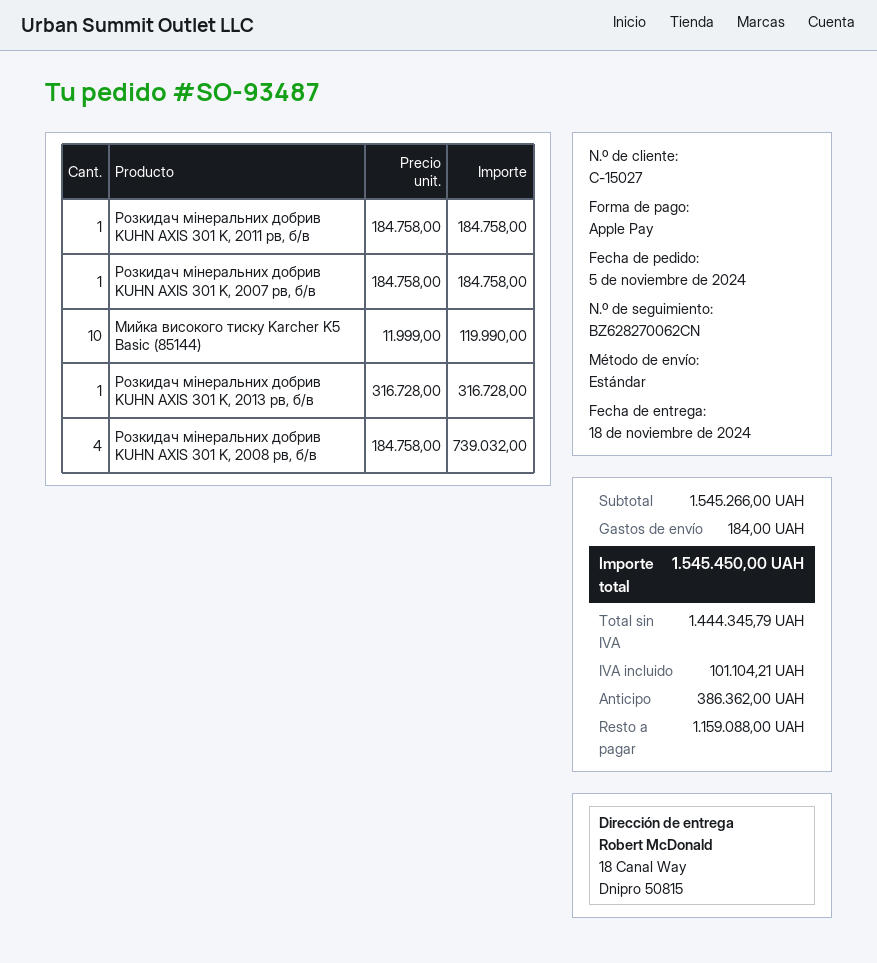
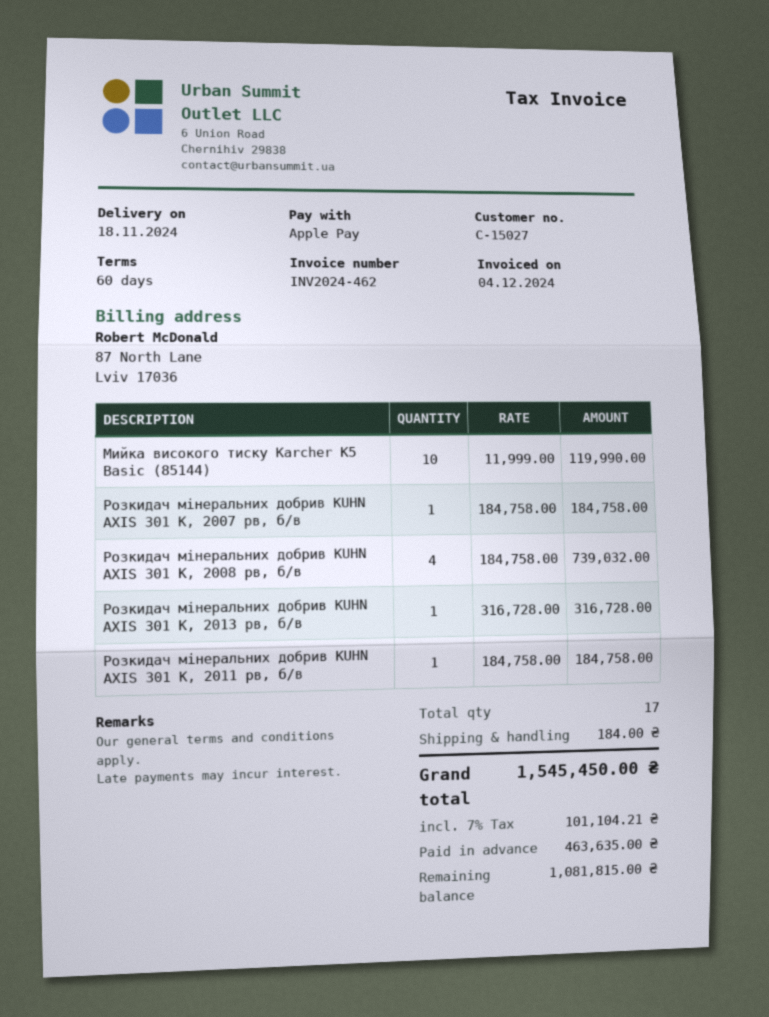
deposit: 386362.00 -> 463635.00
balance: 1159088.00 -> 1081815.00

